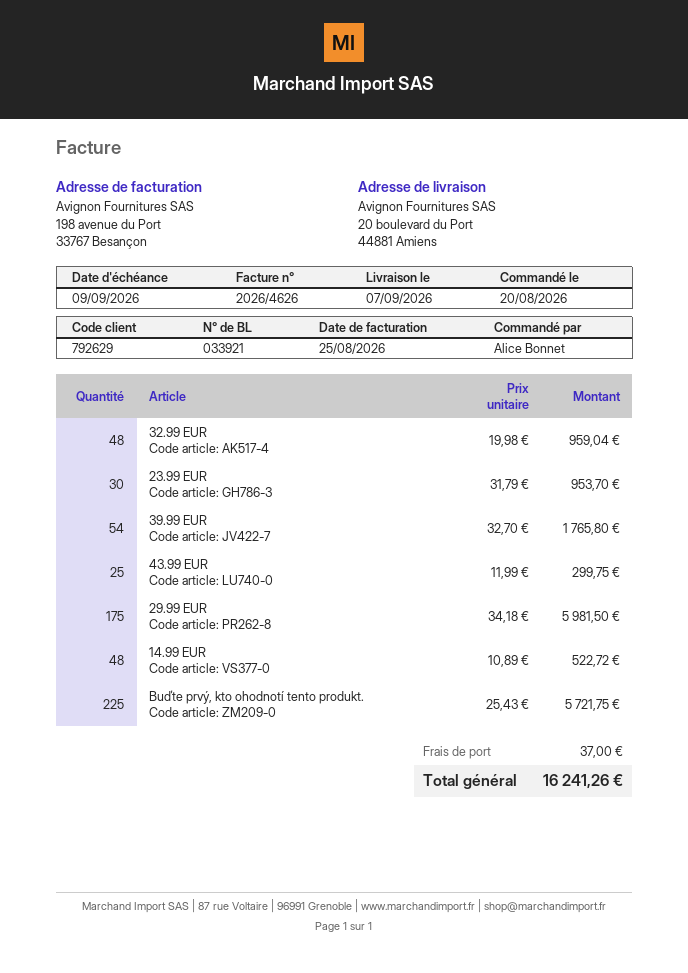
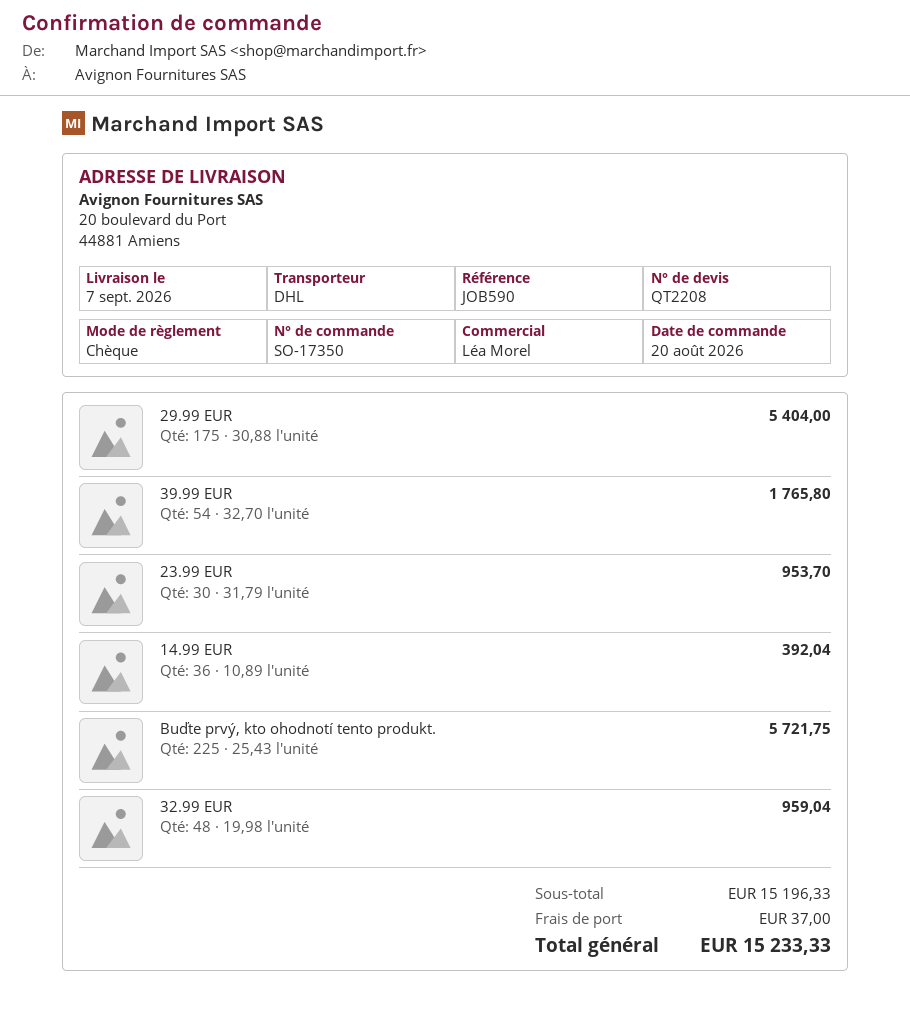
43.99 EUR: 25 x 11.99 = 299.75 -> none
29.99 EUR: 175 x 34.18 = 5981.50 -> 175 x 30.88 = 5404.00
14.99 EUR: 48 x 10.89 = 522.72 -> 36 x 10.89 = 392.04
total: 16241.26 -> 15233.33

